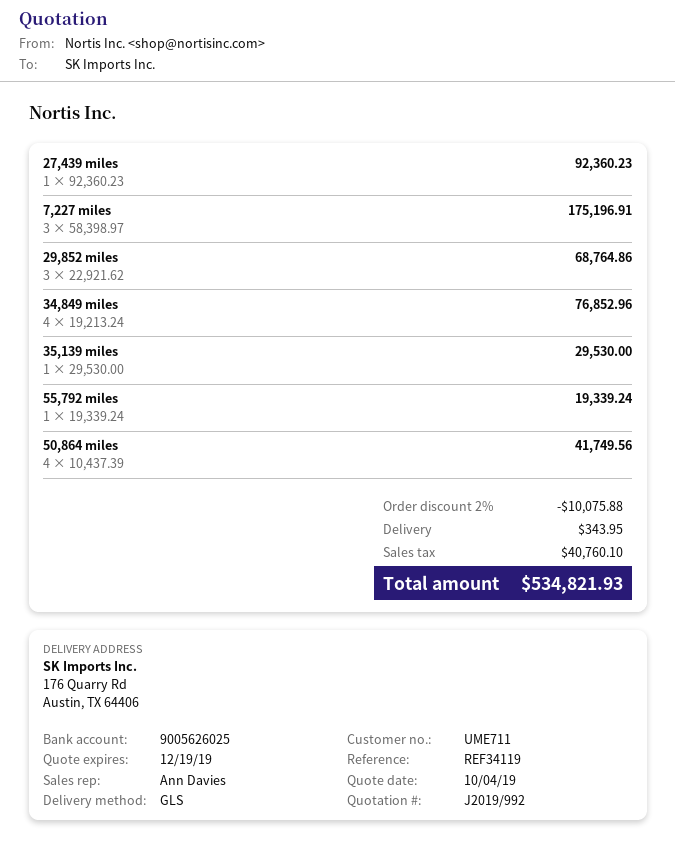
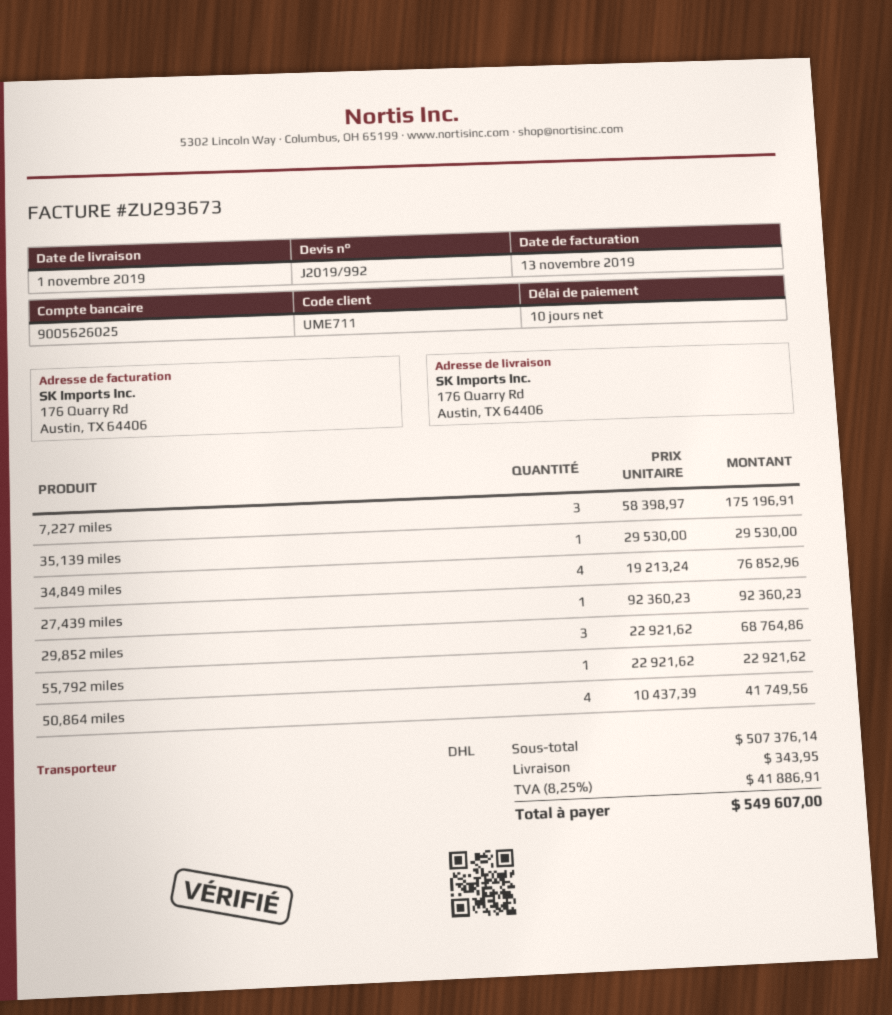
shipping method: GLS -> DHL
55,792 miles: 1 x 19339.24 = 19339.24 -> 1 x 22921.62 = 22921.62
discount: 2% = 10075.88 -> none
tax: 40760.10 -> 41886.91
total: 534821.93 -> 549607.00

